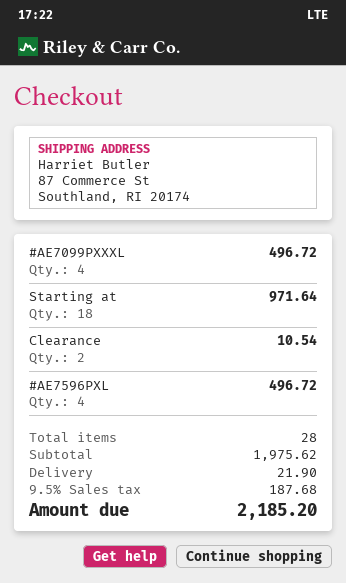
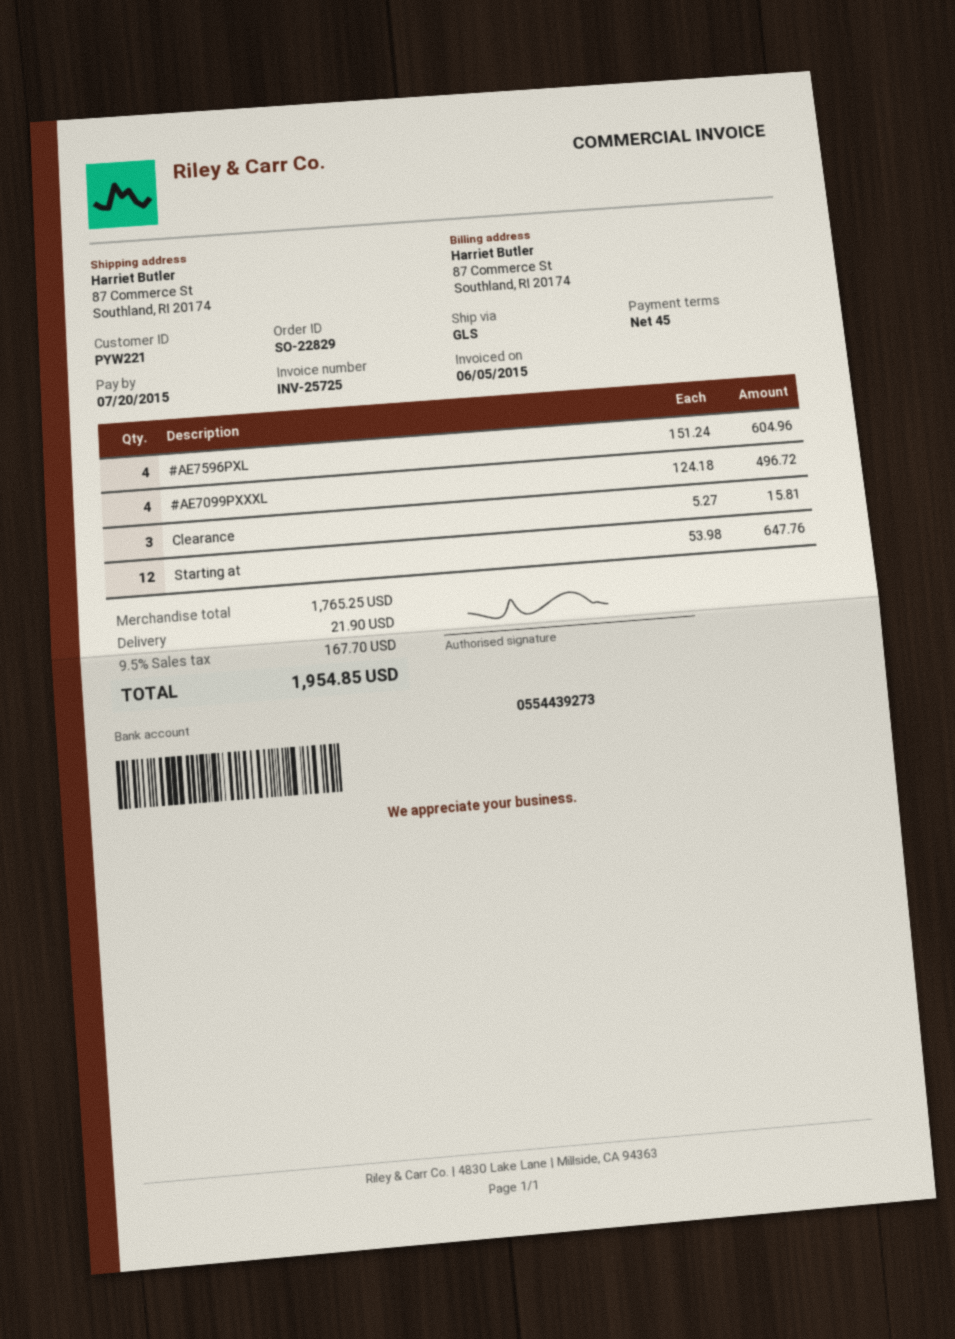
Starting at: 18 for 971.64 -> 12 for 647.76
Clearance: 2 for 10.54 -> 3 for 15.81
#AE7596PXL: 4 for 496.72 -> 4 for 604.96
subtotal: 1975.62 -> 1765.25
tax: 9.5% = 187.68 -> 9.5% = 167.70
total: 2185.20 -> 1954.85

